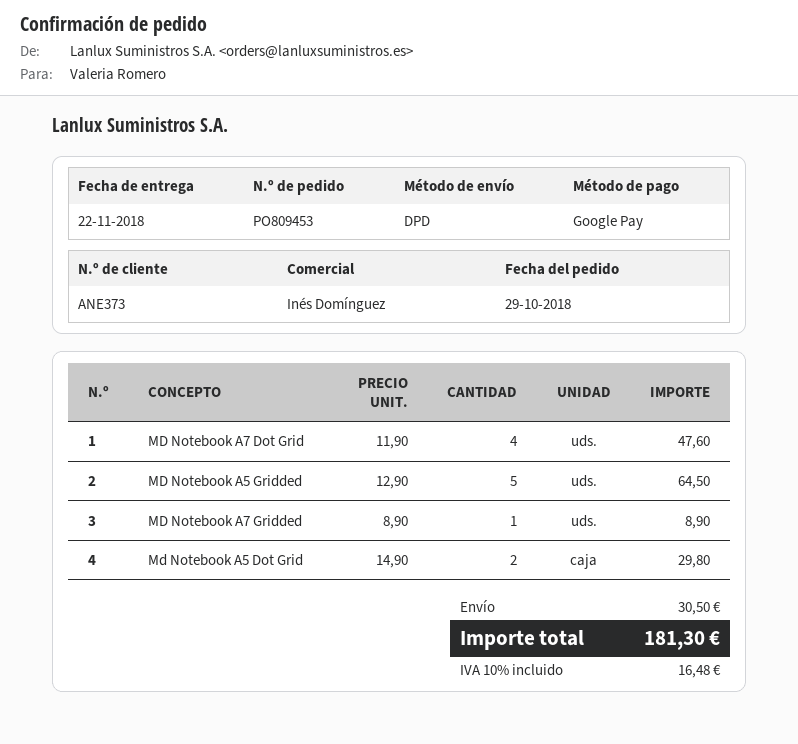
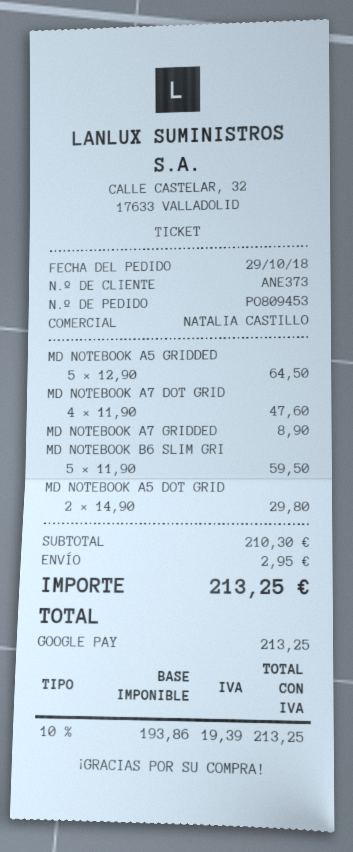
sales rep: Inés Domínguez -> NATALIA CASTILLO
MD NOTEBOOK B6 SLIM GRI: none -> 5 x 11.90 = 59.50
shipping: 30.50 -> 2.95
tax: 10% = 16.48 -> 10% = 19.39
total: 181.30 -> 213.25

